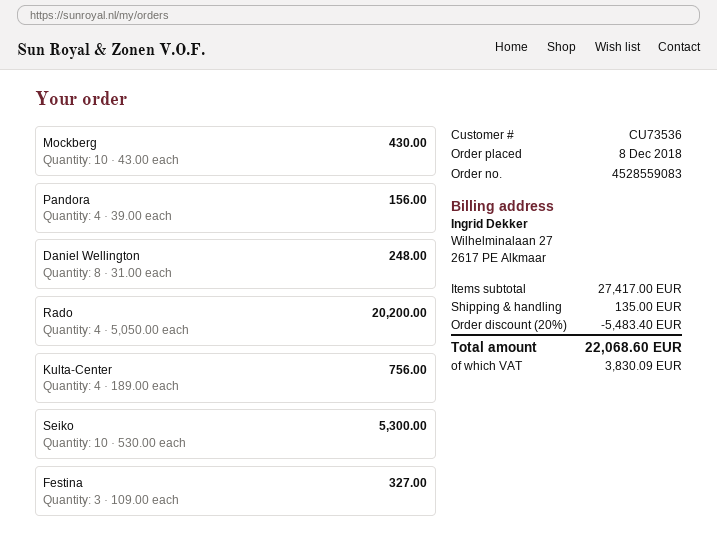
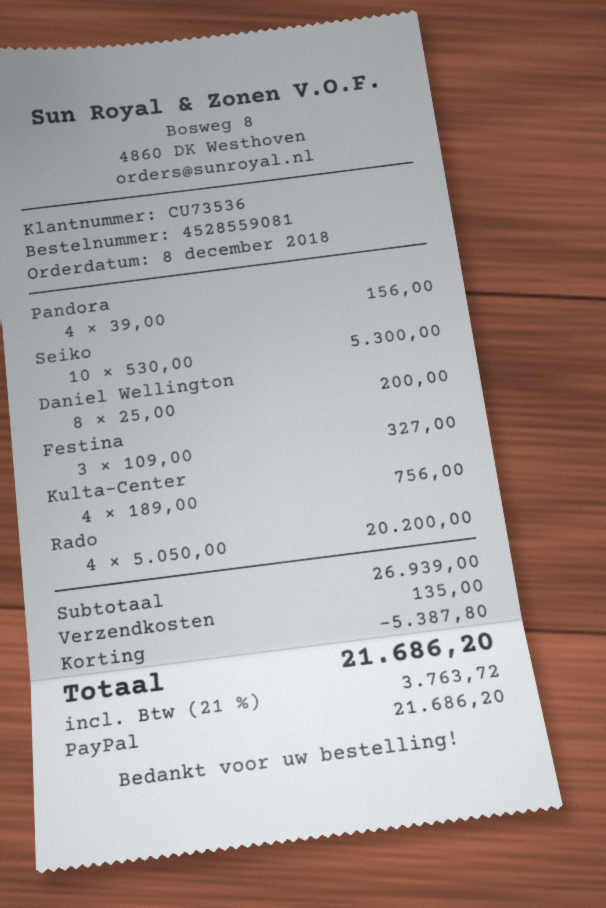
order number: 4528559083 -> 4528559081
Mockberg: 10 x 43.00 = 430.00 -> none
Daniel Wellington: 8 x 31.00 = 248.00 -> 8 x 25.00 = 200.00
subtotal: 27417.00 -> 26939.00
discount: 5483.40 -> 5387.80
tax: 3830.09 -> 3763.72
total: 22068.60 -> 21686.20

